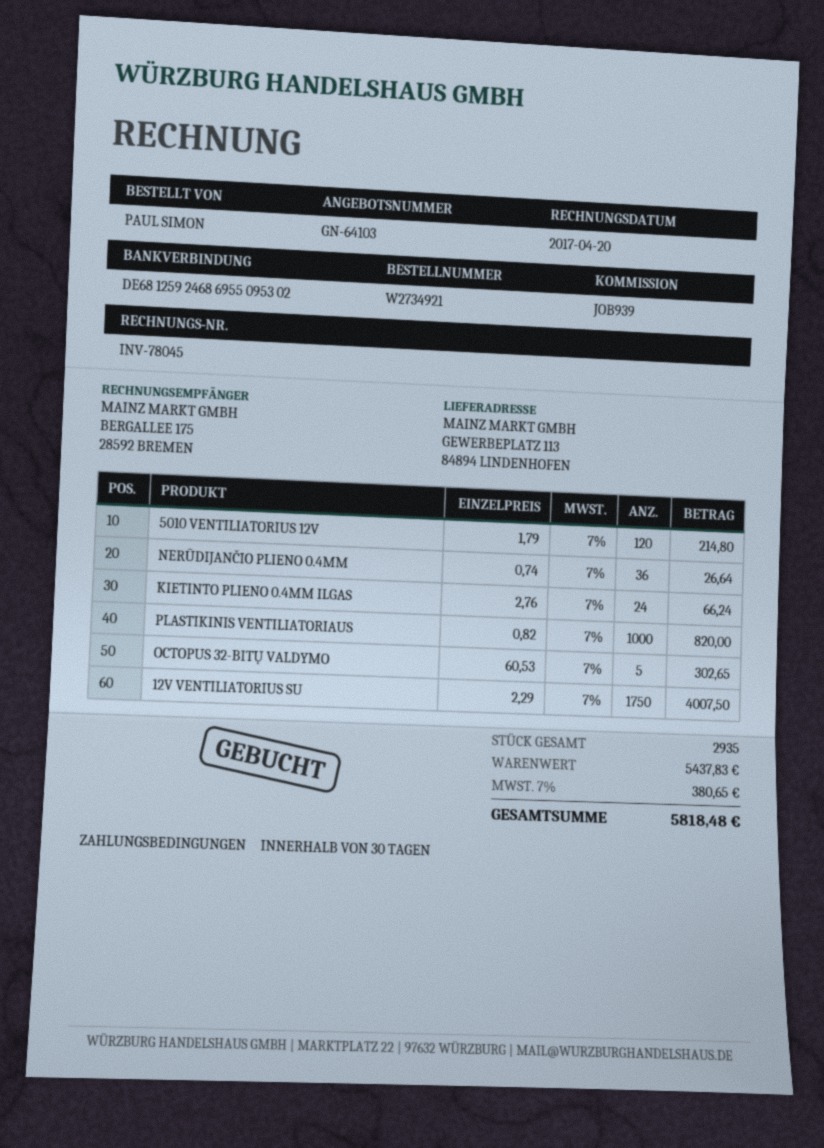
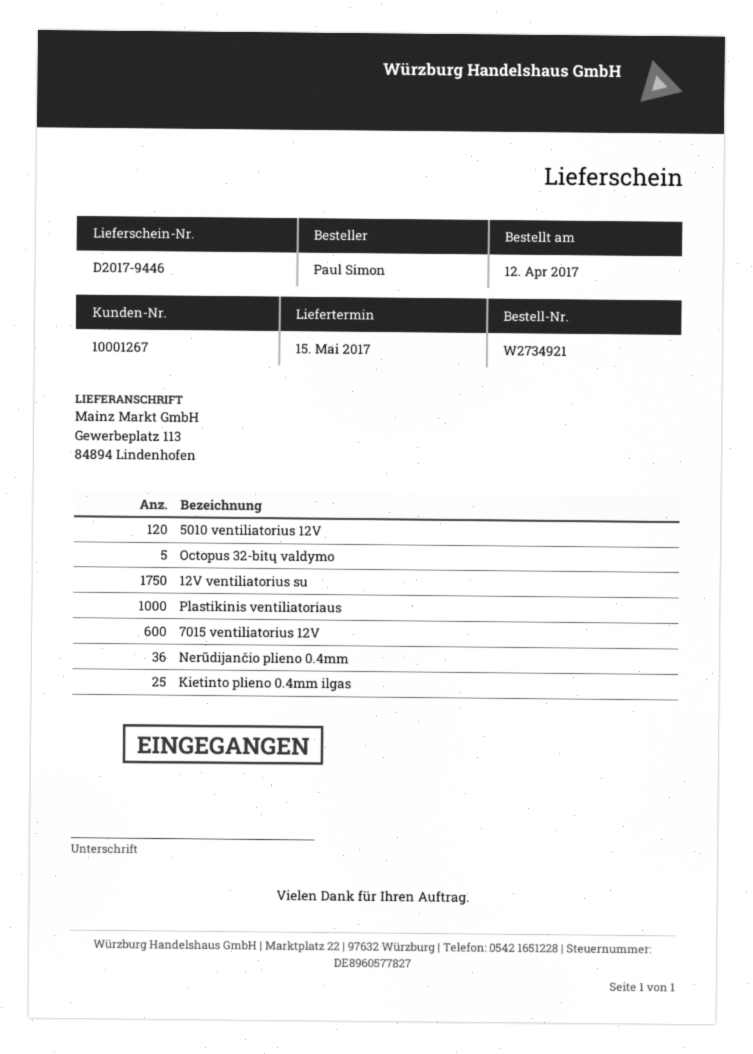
KIETINTO PLIENO 0.4MM ILGAS: 24 -> 25
7015 ventiliatorius 12V: none -> 600

